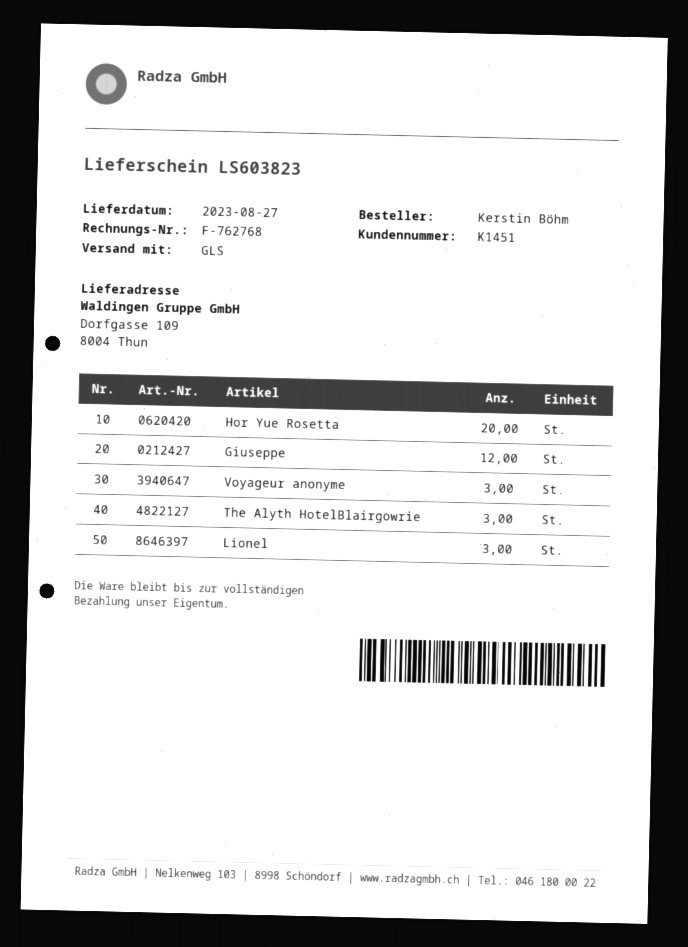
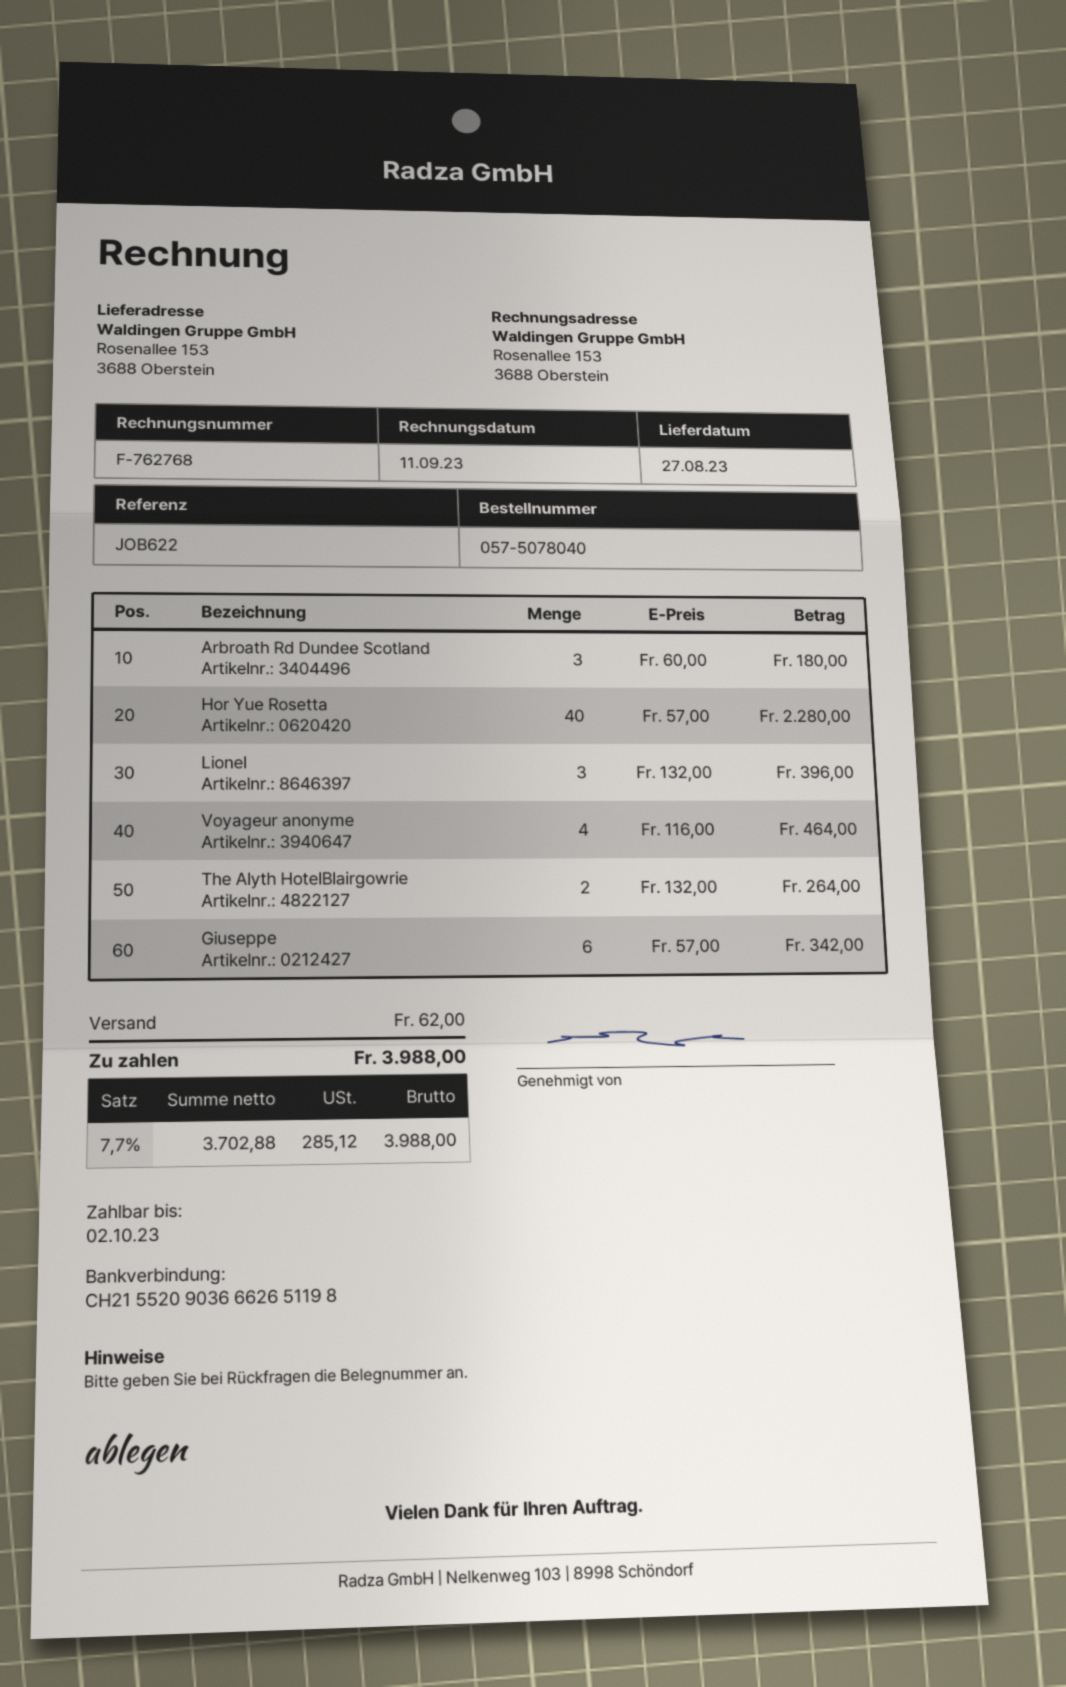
ship to: Dorfgasse 109, 8004 Thun -> Rosenallee 153, 3688 Oberstein
Hor Yue Rosetta: 20 -> 40
Giuseppe: 12 -> 6
Voyageur anonyme: 3 -> 4
The Alyth HotelBlairgowrie: 3 -> 2
Arbroath Rd Dundee Scotland: none -> 3

